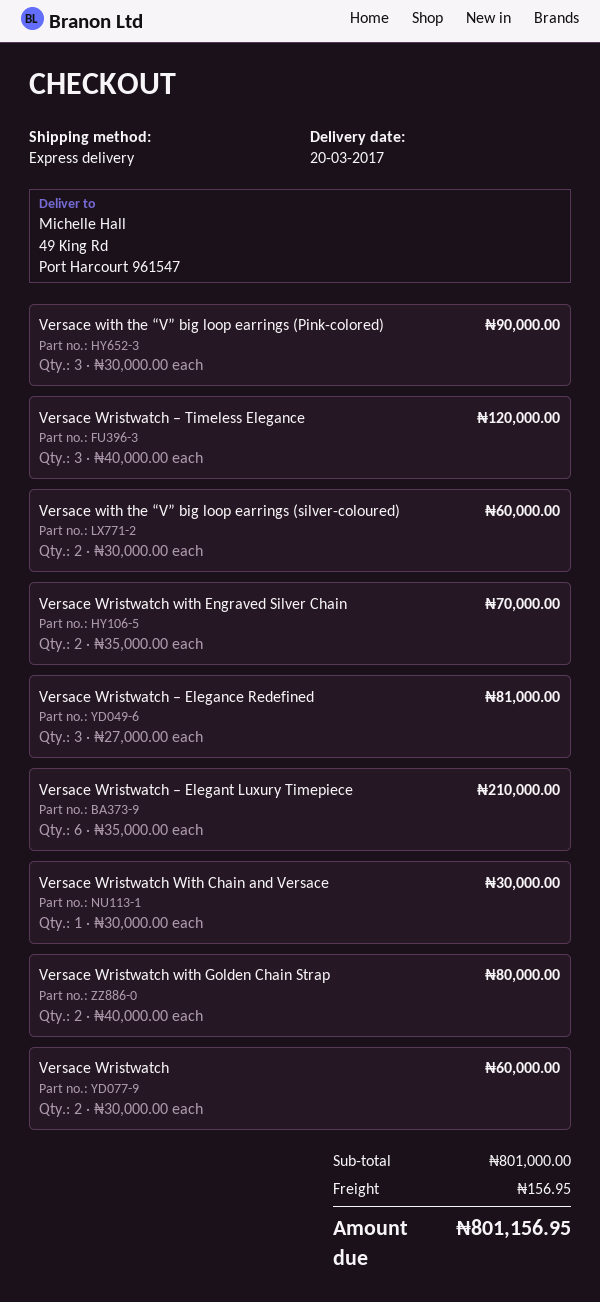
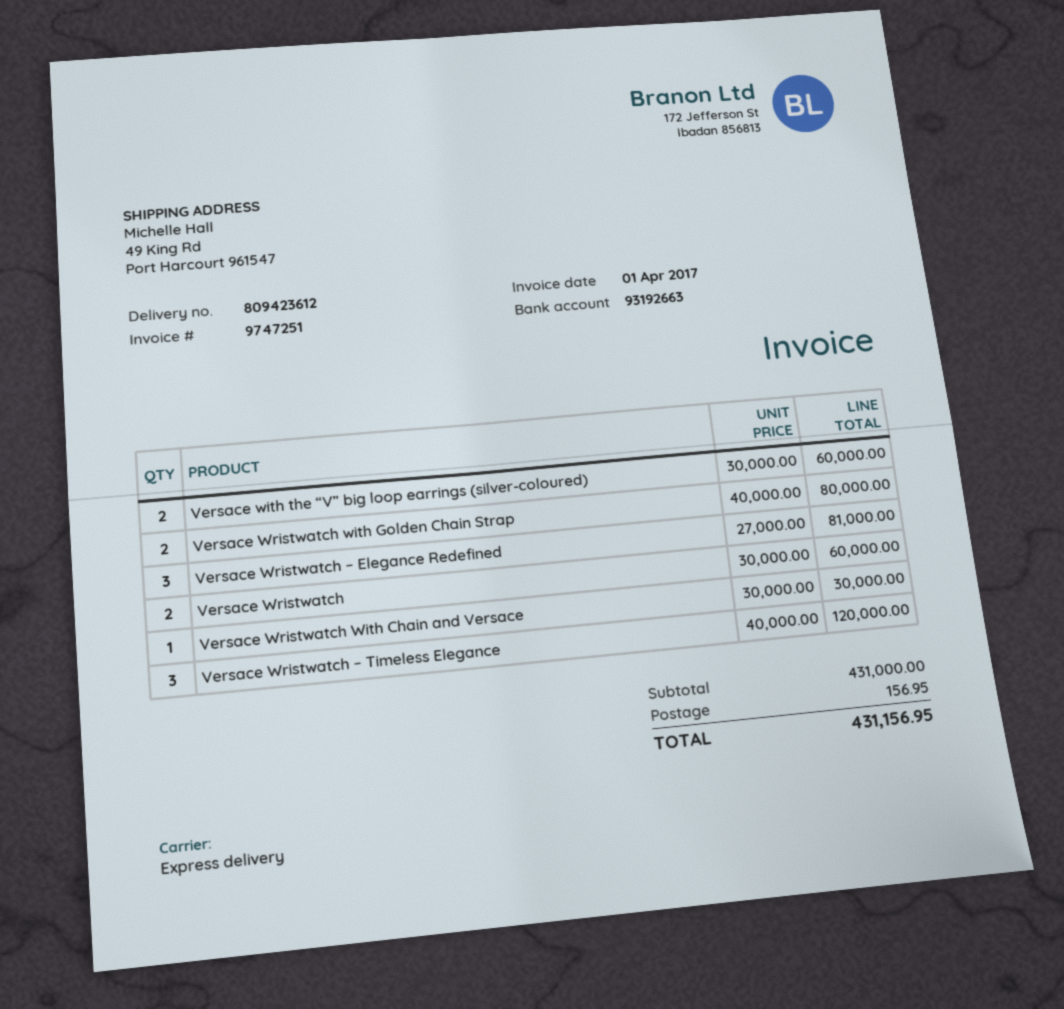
Versace with the “V” big loop earrings (Pink-colored): 3 x 30000.00 = 90000.00 -> none
Versace Wristwatch with Engraved Silver Chain: 2 x 35000.00 = 70000.00 -> none
Versace Wristwatch – Elegant Luxury Timepiece: 6 x 35000.00 = 210000.00 -> none
subtotal: 801000.00 -> 431000.00
total: 801156.95 -> 431156.95

